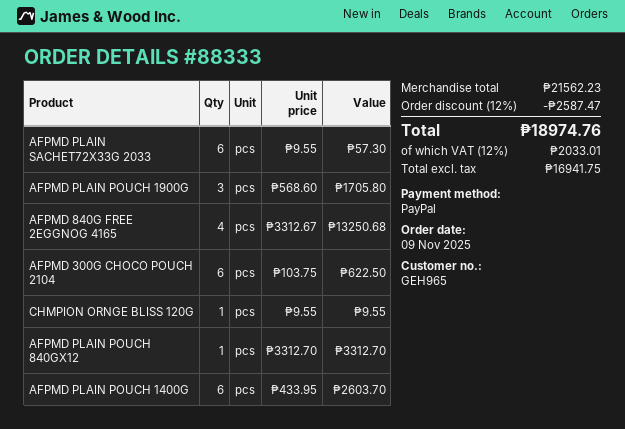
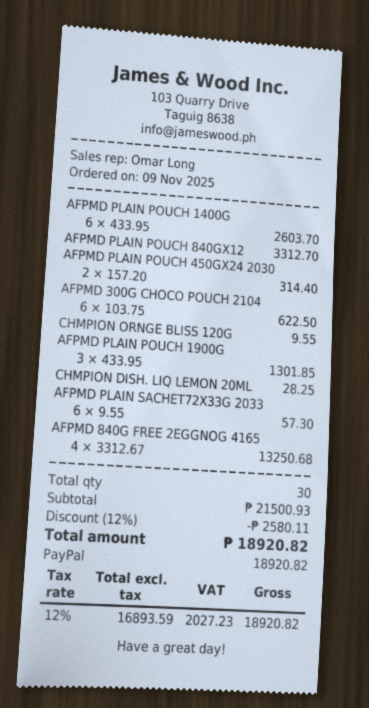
AFPMD PLAIN POUCH 1900G: 3 x 568.60 = 1705.80 -> 3 x 433.95 = 1301.85
AFPMD PLAIN POUCH 450GX24 2030: none -> 2 x 157.20 = 314.40
CHMPION DISH. LIQ LEMON 20ML: none -> 1 x 28.25 = 28.25
subtotal: 21562.23 -> 21500.93
discount: 12% = 2587.47 -> 12% = 2580.11
net: 16941.75 -> 16893.59
tax: 12% = 2033.01 -> 12% = 2027.23
total: 18974.76 -> 18920.82

